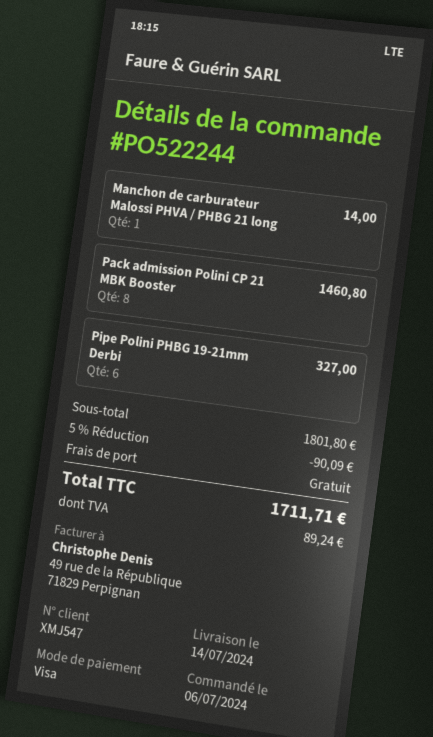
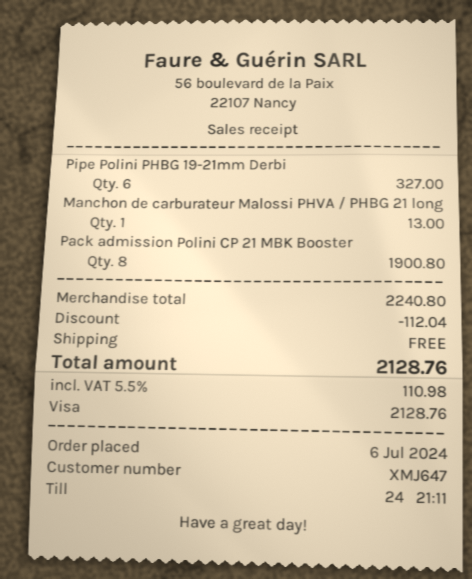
customer number: XMJ547 -> XMJ647
Manchon de carburateur Malossi PHVA / PHBG 21 long: 1 for 14.00 -> 1 for 13.00
Pack admission Polini CP 21 MBK Booster: 8 for 1460.80 -> 8 for 1900.80
subtotal: 1801.80 -> 2240.80
discount: 90.09 -> 112.04
tax: 89.24 -> 110.98
total: 1711.71 -> 2128.76

